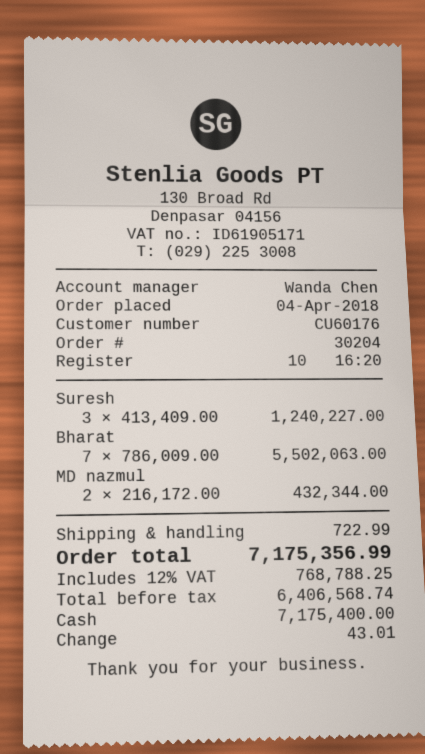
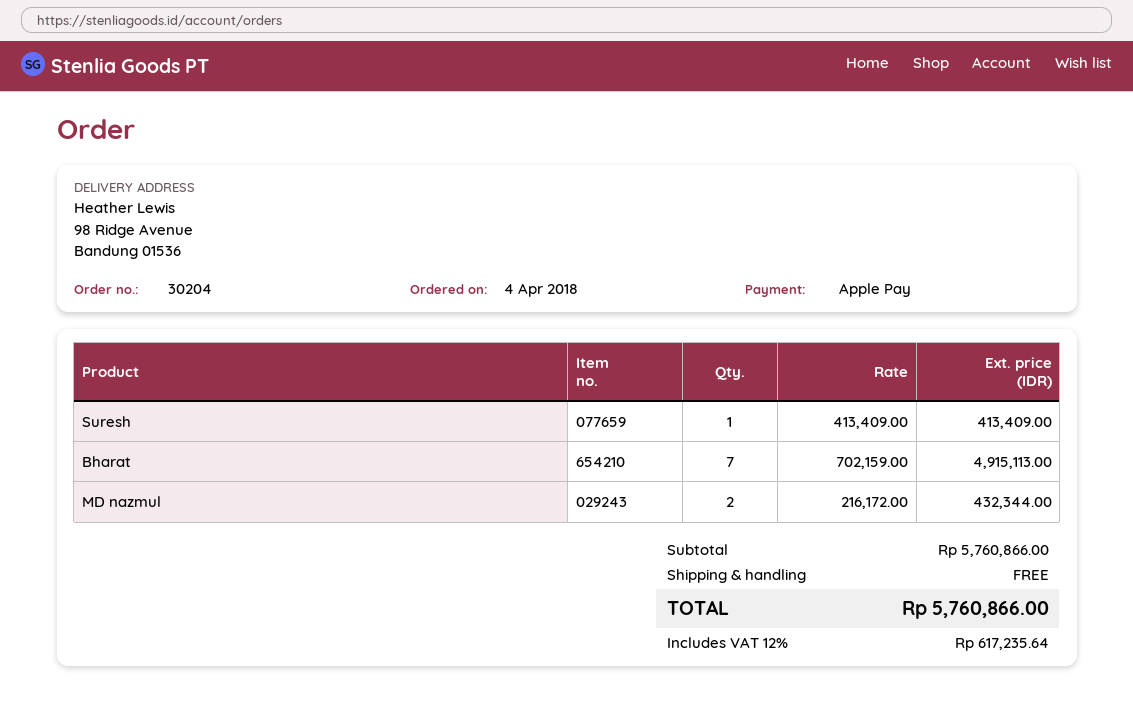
payment method: cash -> Apple Pay
Suresh: 3 x 413409.00 = 1240227.00 -> 1 x 413409.00 = 413409.00
Bharat: 7 x 786009.00 = 5502063.00 -> 7 x 702159.00 = 4915113.00
shipping: 722.99 -> 0.00
tax: 12% = 768788.25 -> 12% = 617235.64
total: 7175356.99 -> 5760866.00

